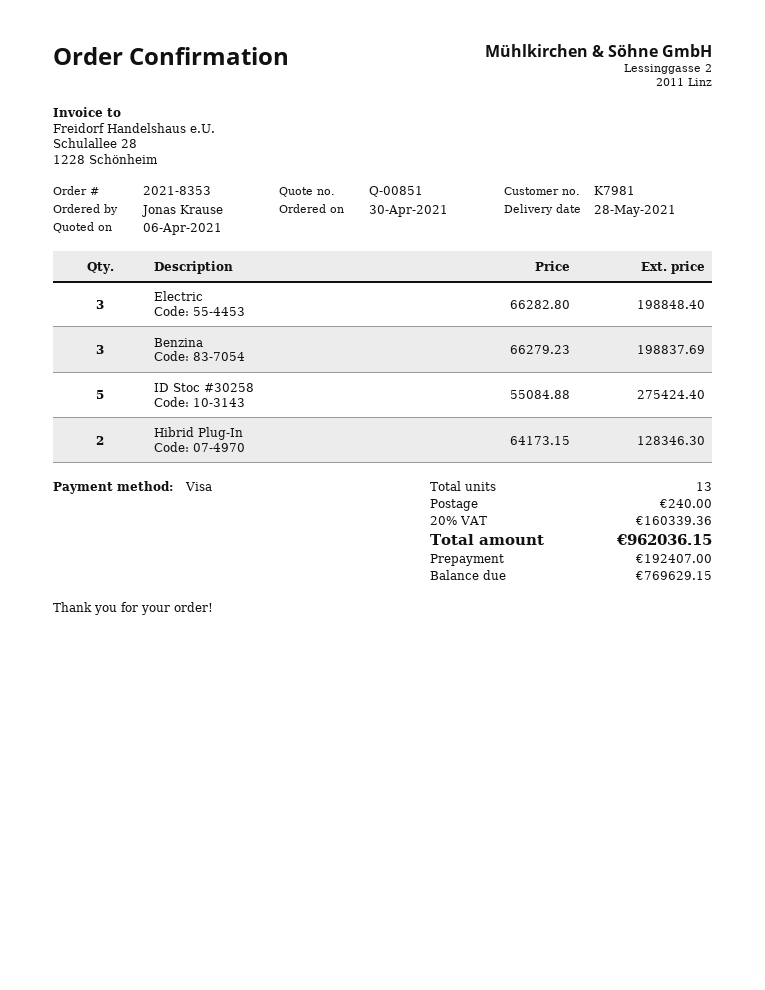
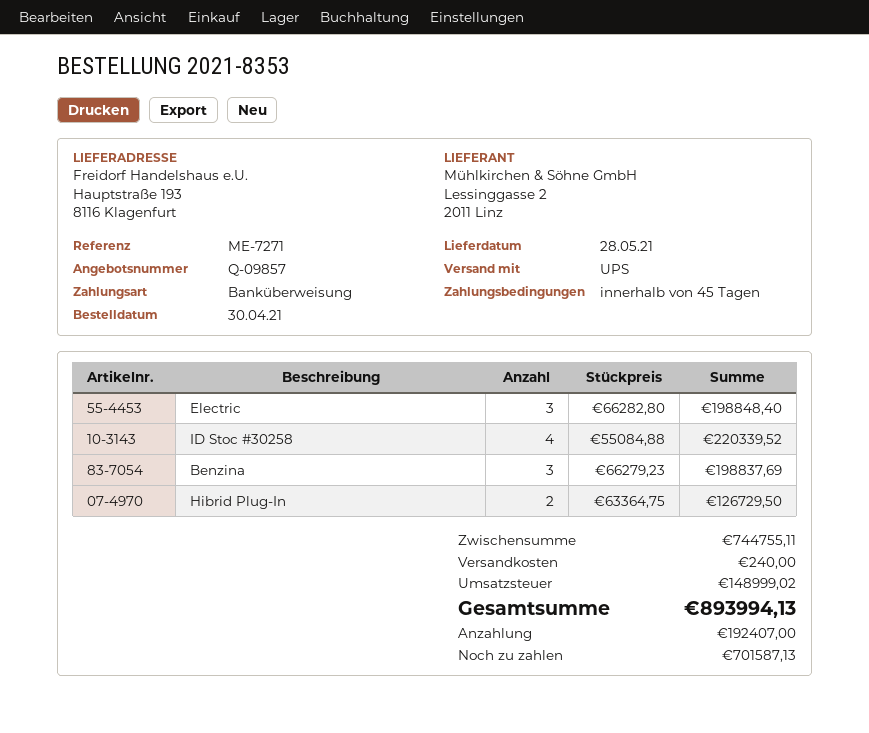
quote number: Q-00851 -> Q-09857
payment method: Visa -> bank transfer
ID Stoc #30258: 5 x 55084.88 = 275424.40 -> 4 x 55084.88 = 220339.52
Hibrid Plug-In: 2 x 64173.15 = 128346.30 -> 2 x 63364.75 = 126729.50
tax: 160339.36 -> 148999.02
total: 962036.15 -> 893994.13
balance: 769629.15 -> 701587.13

